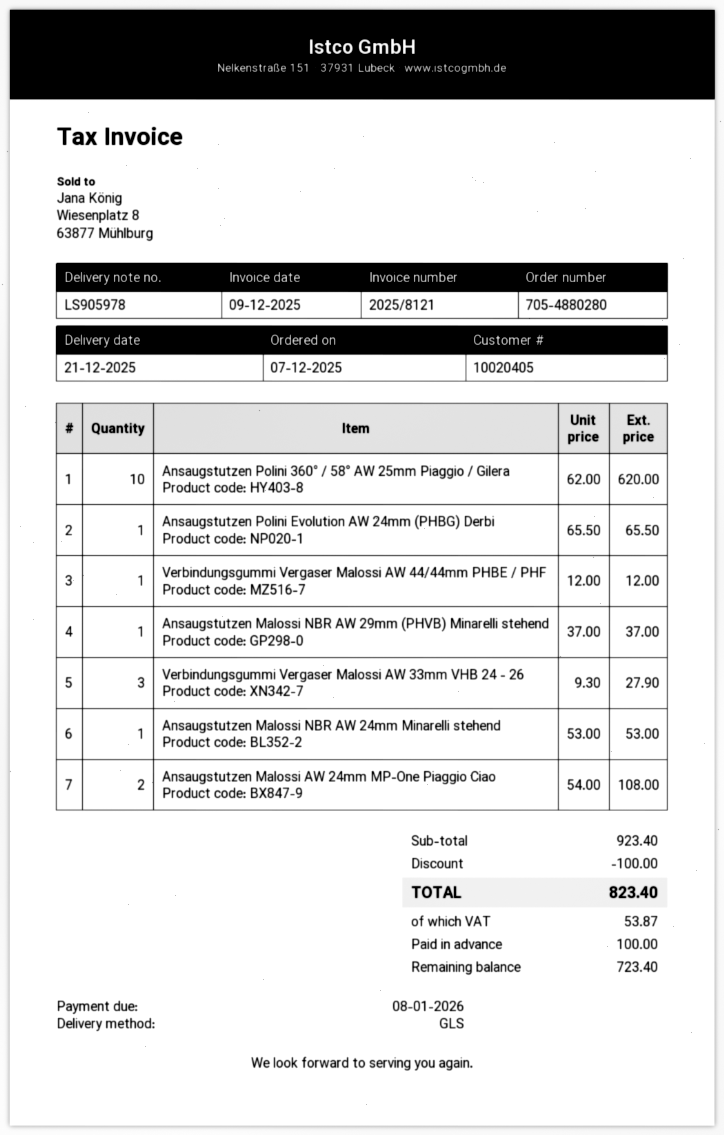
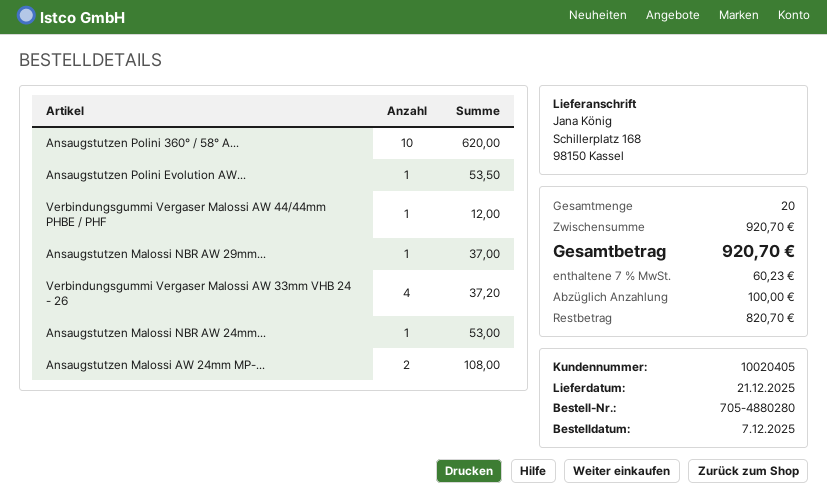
Ansaugstutzen Polini Evolution AW 24mm (PHBG) Derbi: 1 for 65.50 -> 1 for 53.50
Verbindungsgummi Vergaser Malossi AW 33mm VHB 24 - 26: 3 for 27.90 -> 4 for 37.20
subtotal: 923.40 -> 920.70
discount: 100.00 -> none
tax: 53.87 -> 60.23
total: 823.40 -> 920.70
balance: 723.40 -> 820.70

